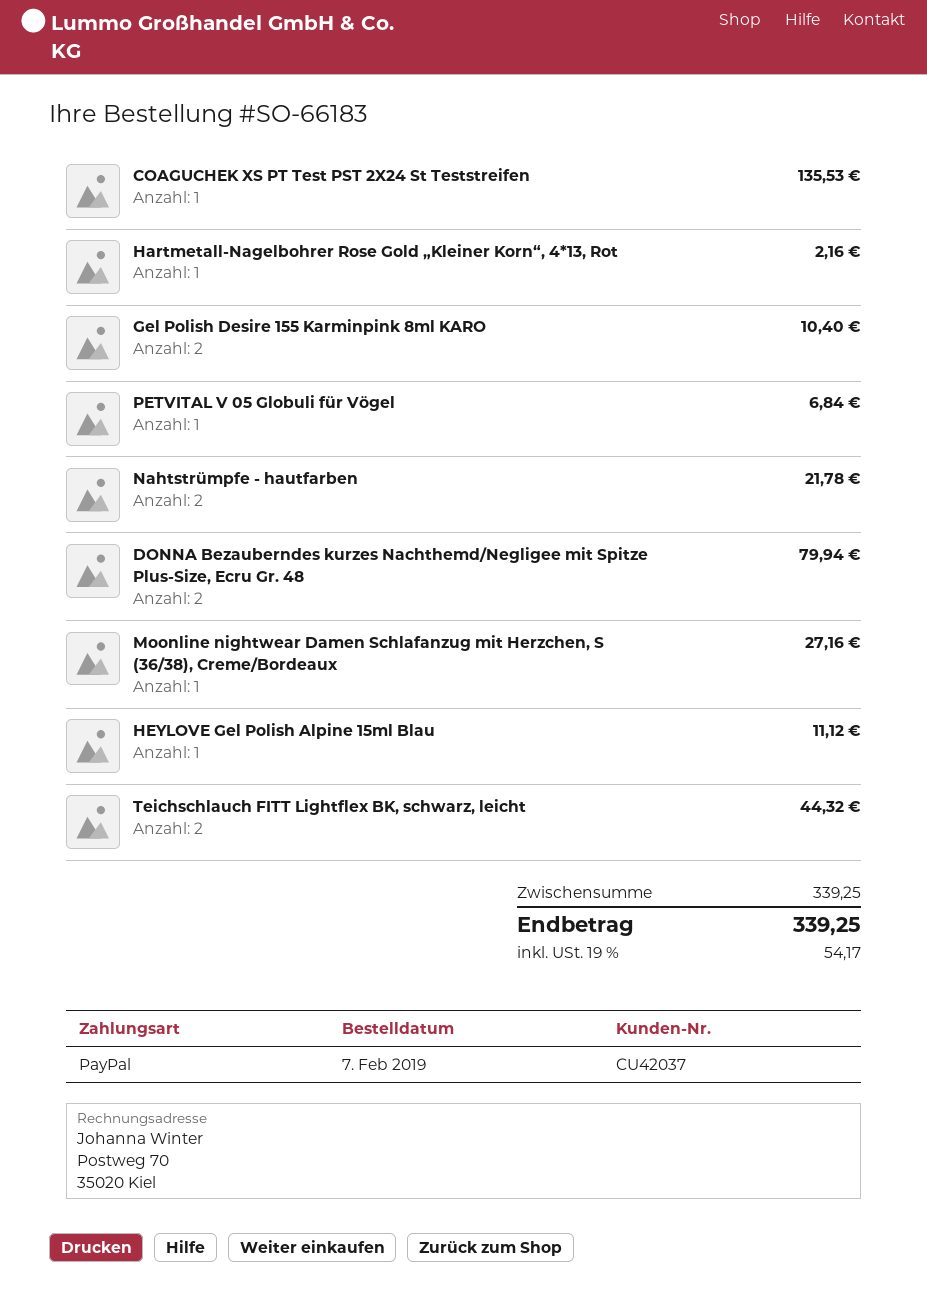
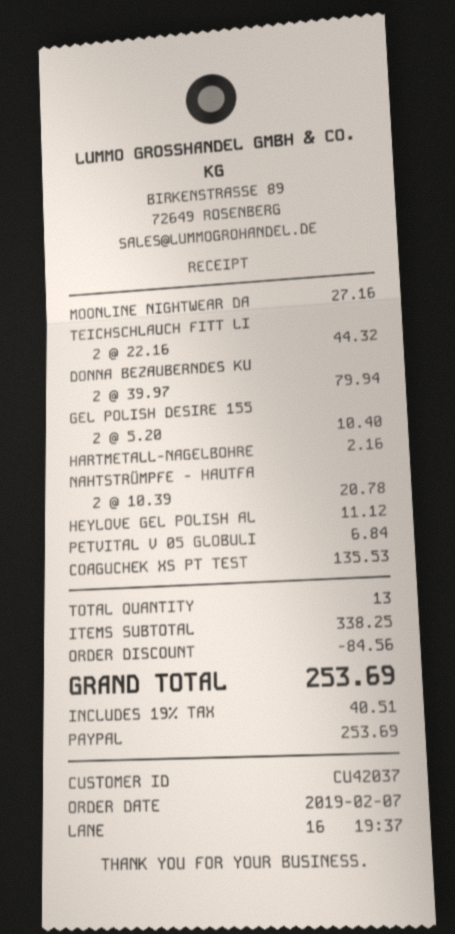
Nahtstrümpfe - hautfarben: 2 for 21.78 -> 2 for 20.78
subtotal: 339.25 -> 338.25
discount: none -> 84.56
tax: 19% = 54.17 -> 19% = 40.51
total: 339.25 -> 253.69

